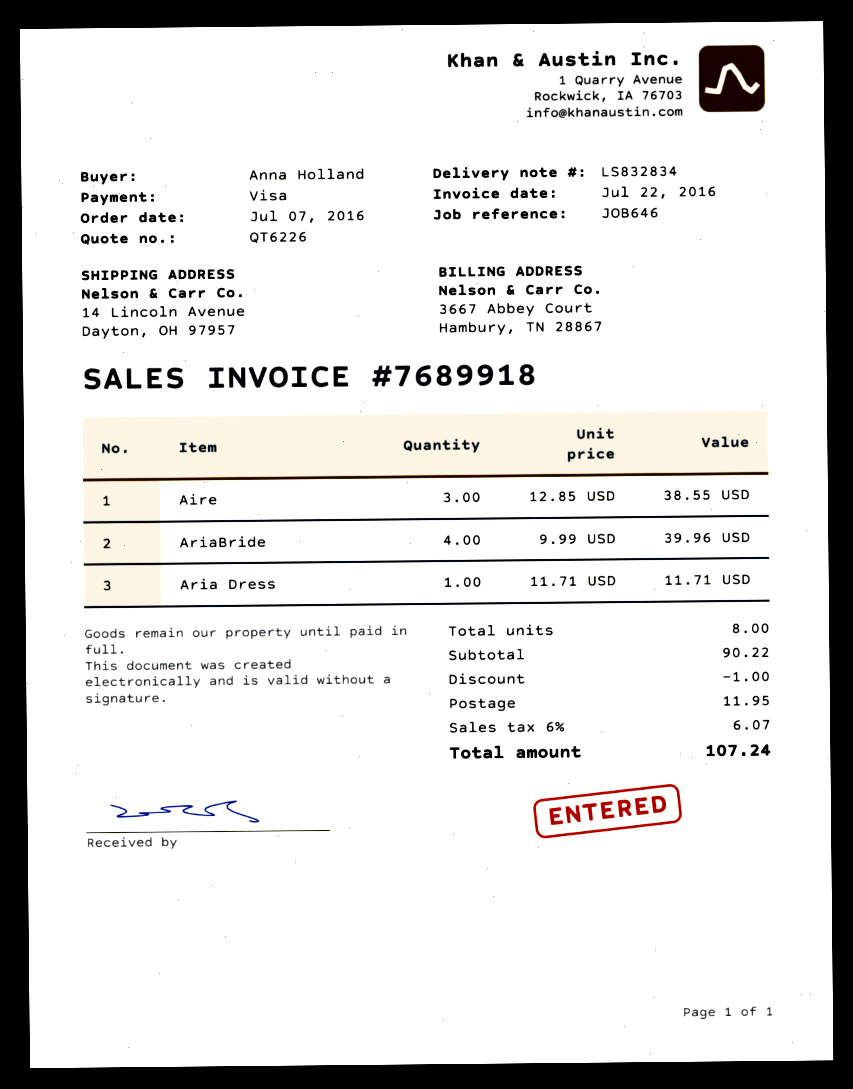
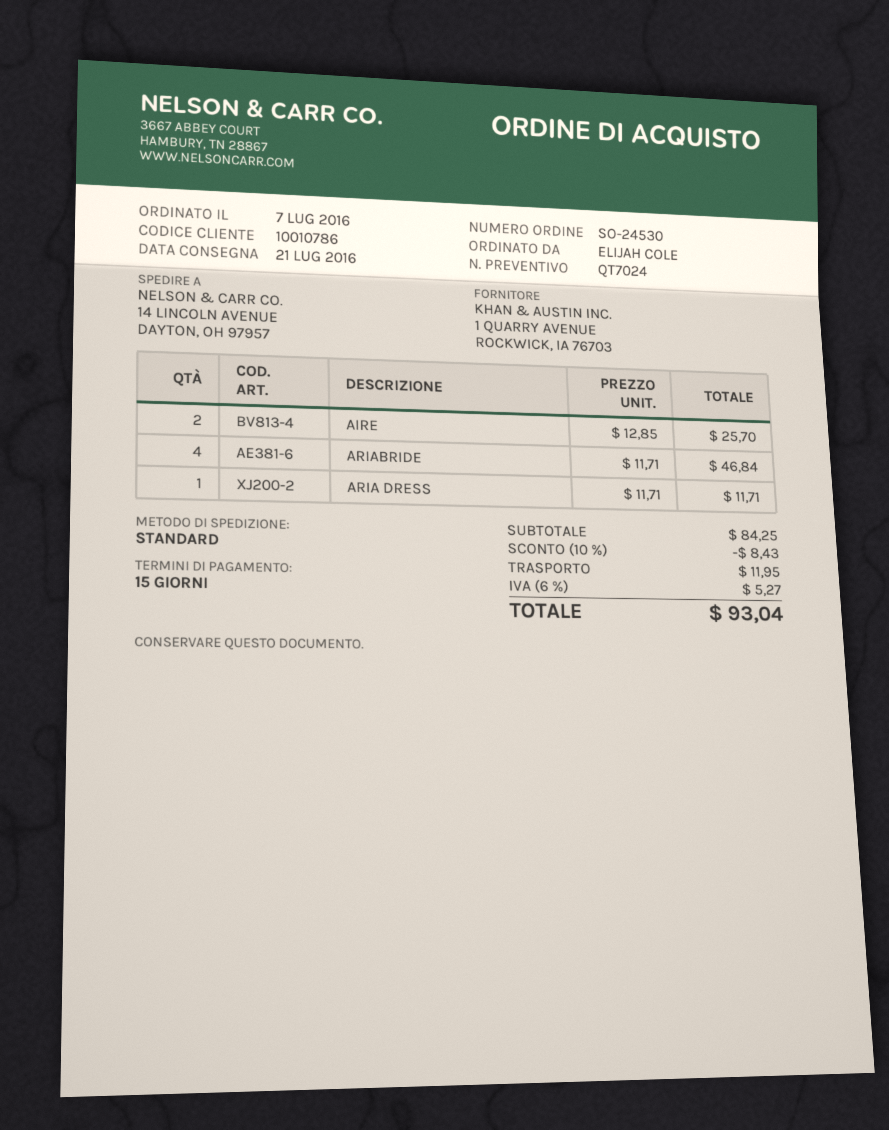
quote number: QT6226 -> QT7024
ordered by: Anna Holland -> ELIJAH COLE
Aire: 3 x 12.85 = 38.55 -> 2 x 12.85 = 25.70
AriaBride: 4 x 9.99 = 39.96 -> 4 x 11.71 = 46.84
subtotal: 90.22 -> 84.25
discount: 1.00 -> 8.43
tax: 6% = 6.07 -> 6% = 5.27
total: 107.24 -> 93.04

